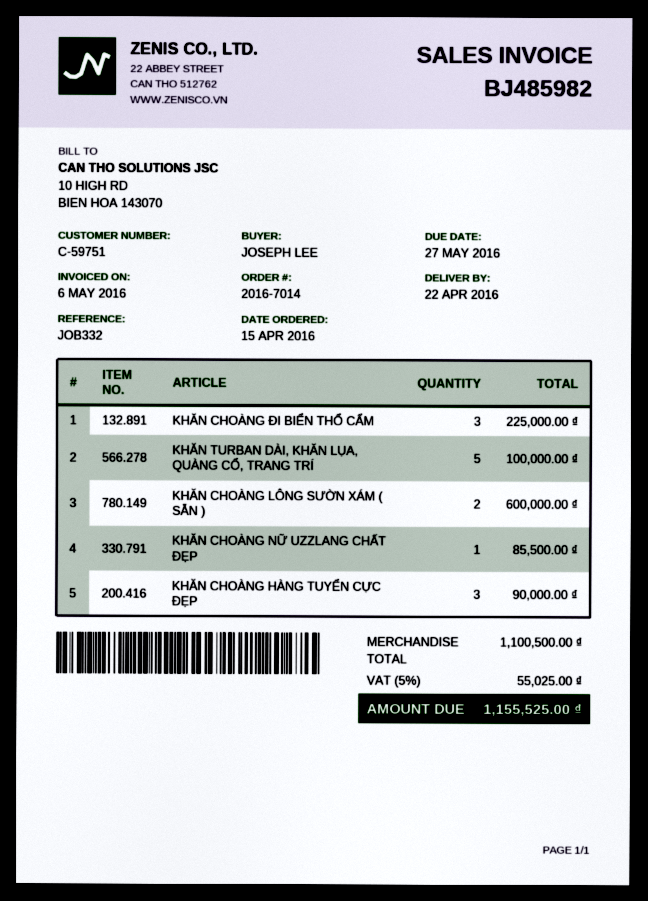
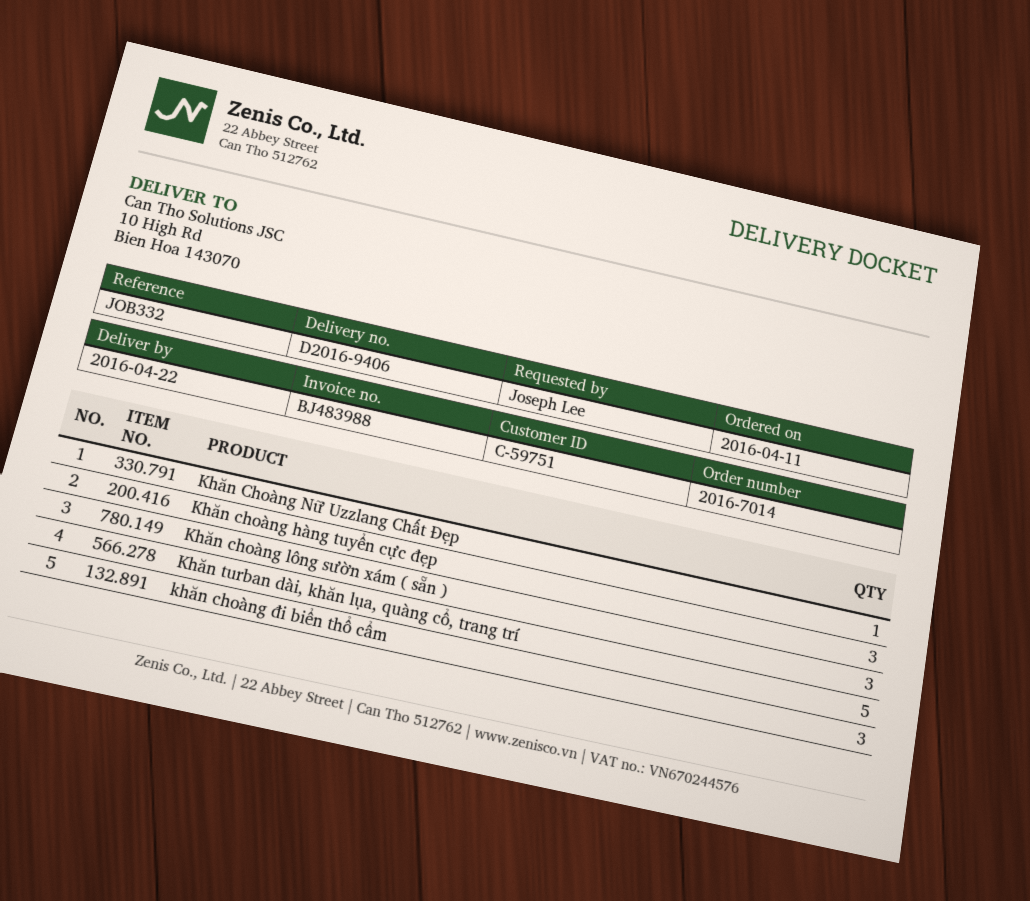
order date: 2016-04-15 -> 2016-04-11
invoice number: BJ485982 -> BJ483988
KHĂN CHOÀNG LÔNG SƯỜN XÁM ( SẴN ): 2 -> 3

